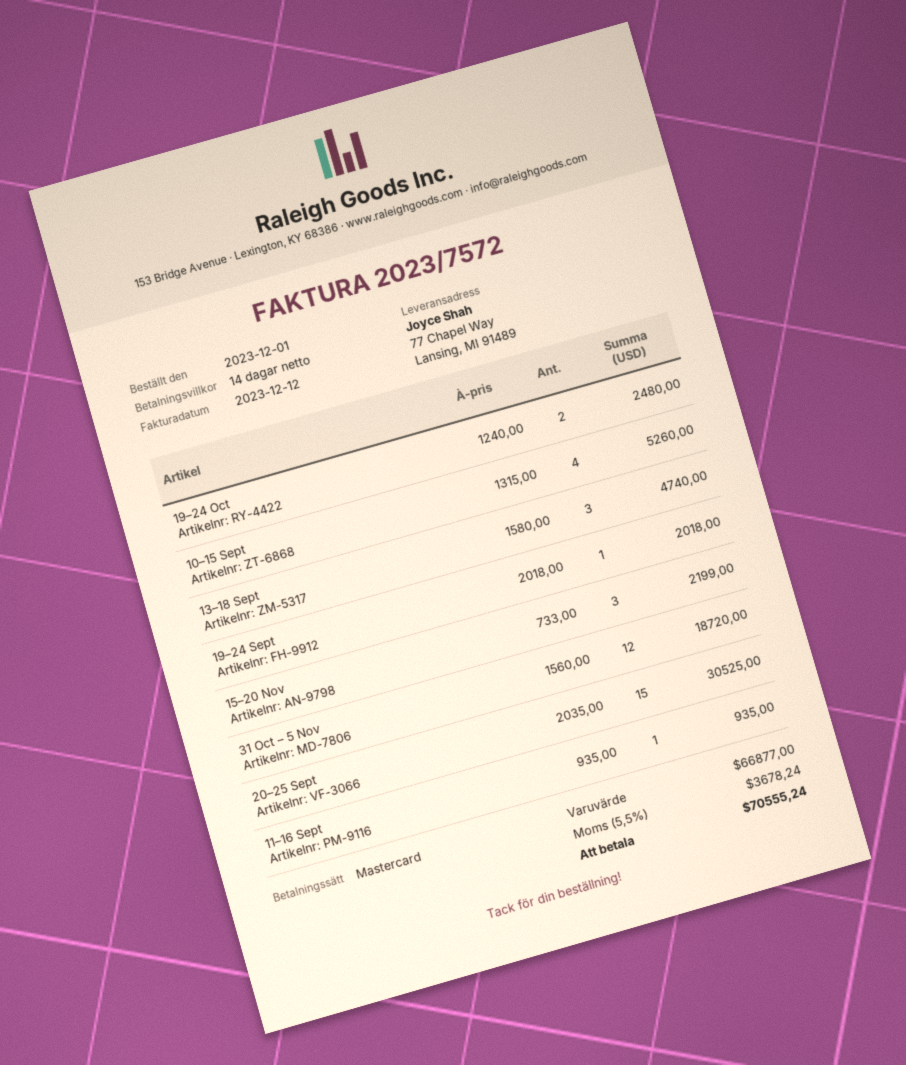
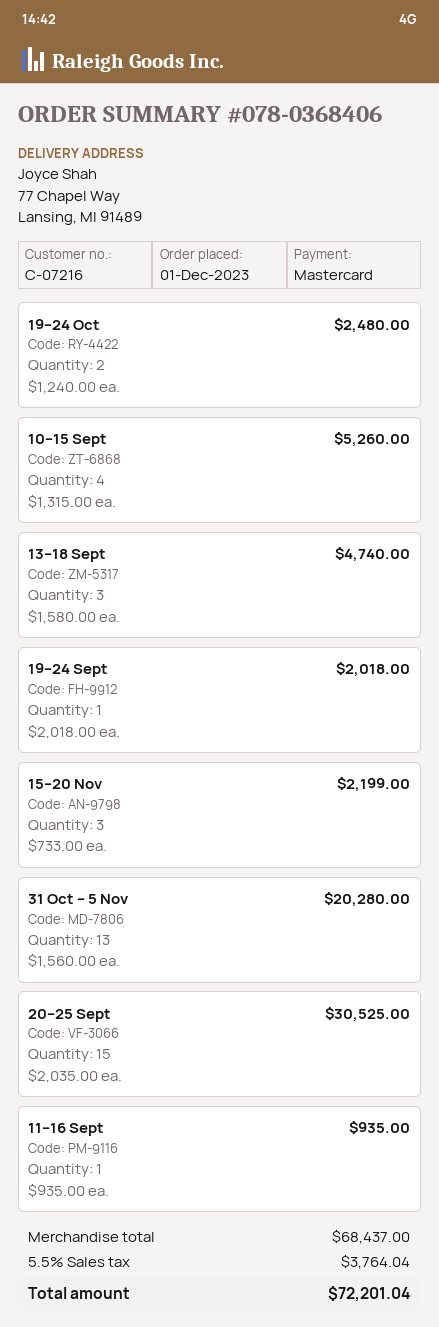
31 Oct – 5 Nov: 12 x 1560.00 = 18720.00 -> 13 x 1560.00 = 20280.00
subtotal: 66877.00 -> 68437.00
tax: 5.5% = 3678.24 -> 5.5% = 3764.04
total: 70555.24 -> 72201.04

